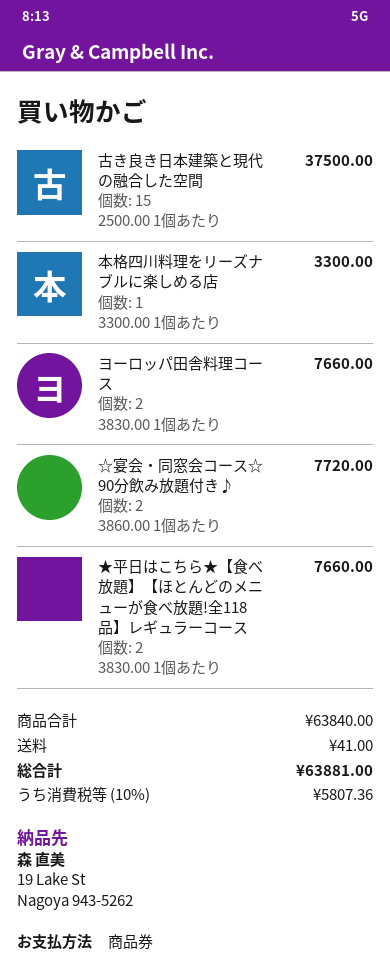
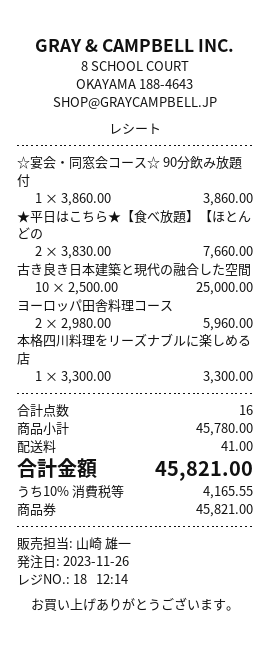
古き良き日本建築と現代の融合した空間: 15 x 2500.00 = 37500.00 -> 10 x 2500.00 = 25000.00
ヨーロッパ田舎料理コース: 2 x 3830.00 = 7660.00 -> 2 x 2980.00 = 5960.00
☆宴会・同窓会コース☆ 90分飲み放題付き♪: 2 x 3860.00 = 7720.00 -> 1 x 3860.00 = 3860.00
subtotal: 63840.00 -> 45780.00
tax: 10% = 5807.36 -> 10% = 4165.55
total: 63881.00 -> 45821.00

